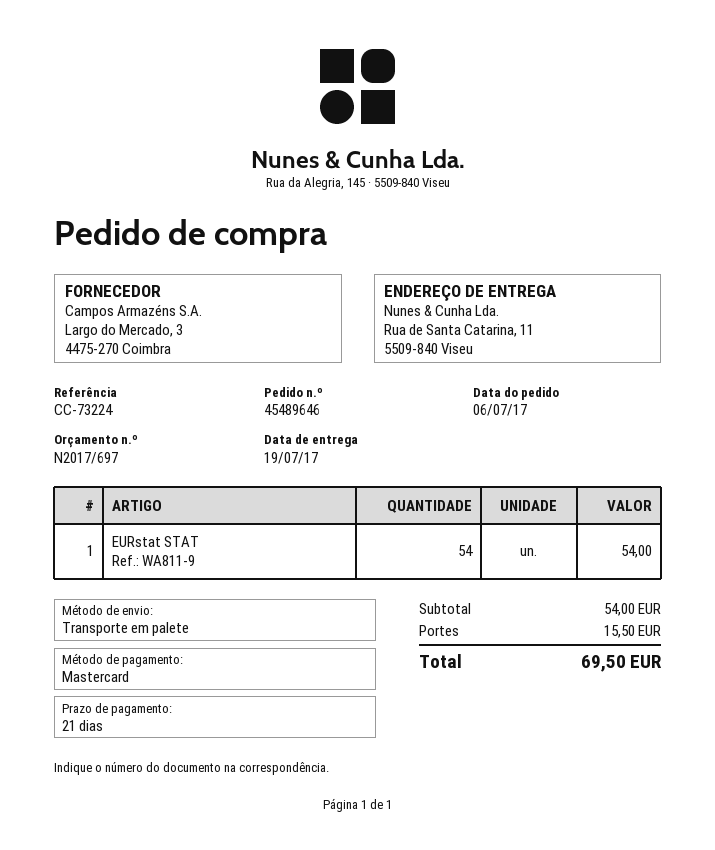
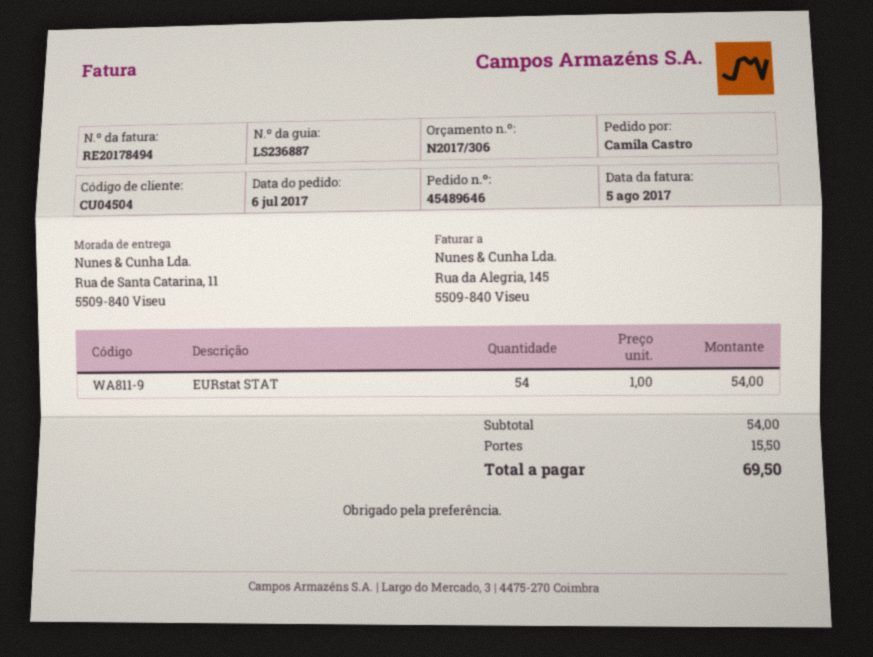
quote number: N2017/697 -> N2017/306

